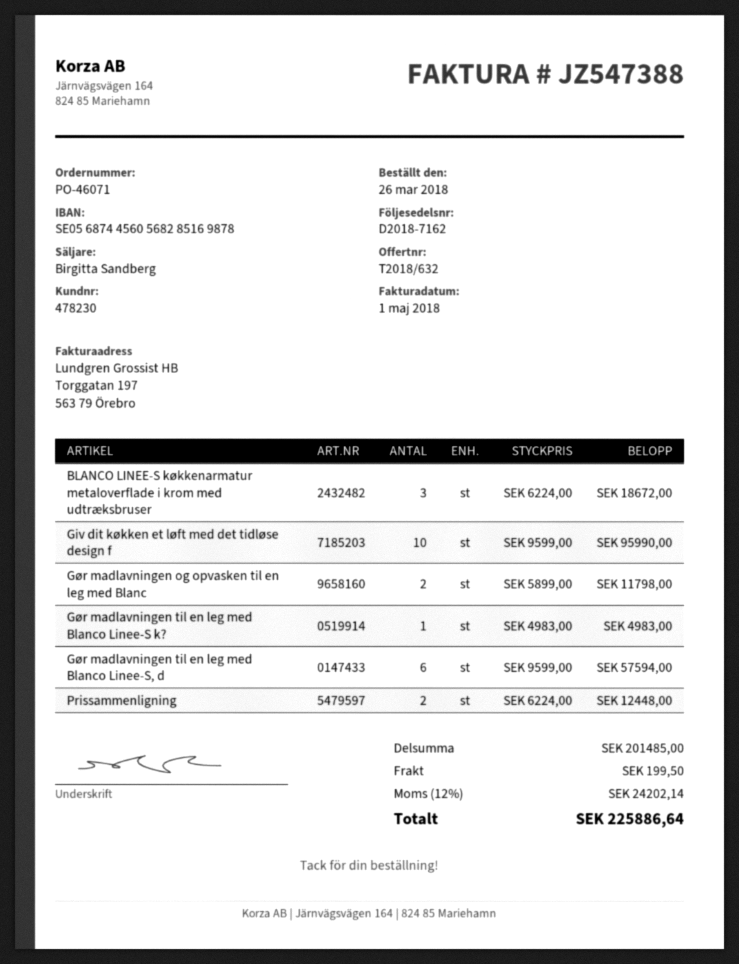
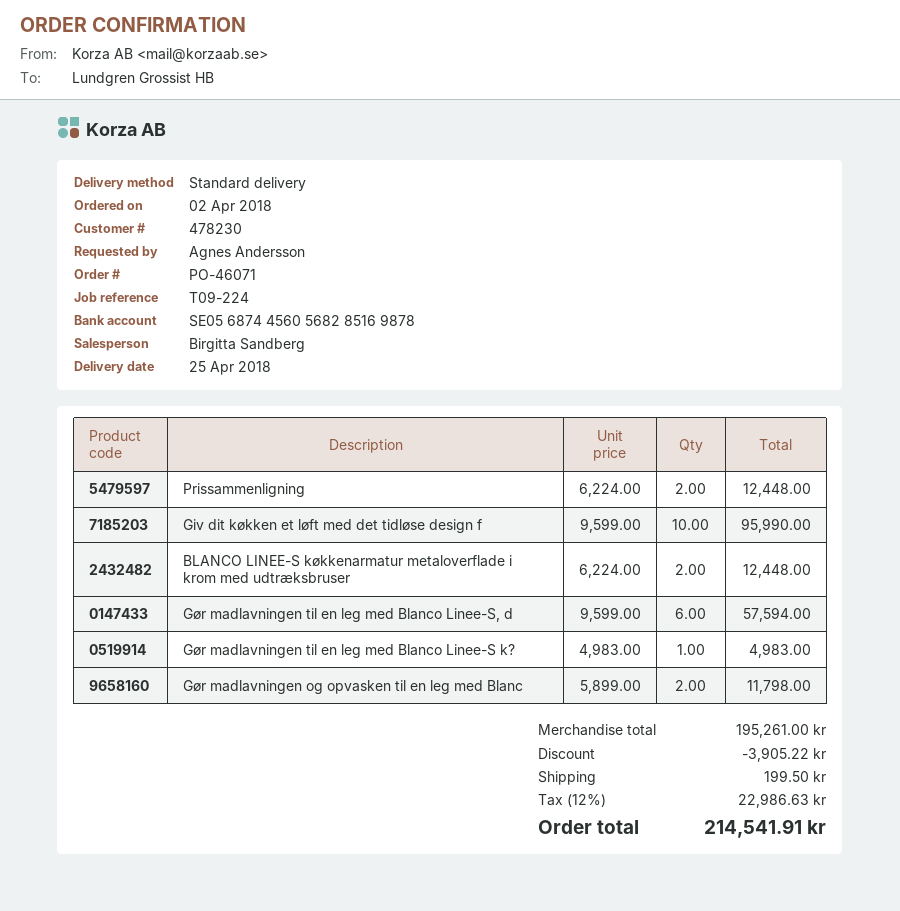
order date: 2018-03-26 -> 2018-04-02
BLANCO LINEE-S køkkenarmatur metaloverflade i krom med udtræksbruser: 3 x 6224.00 = 18672.00 -> 2 x 6224.00 = 12448.00
subtotal: 201485.00 -> 195261.00
discount: none -> 3905.22
tax: 12% = 24202.14 -> 12% = 22986.63
total: 225886.64 -> 214541.91

